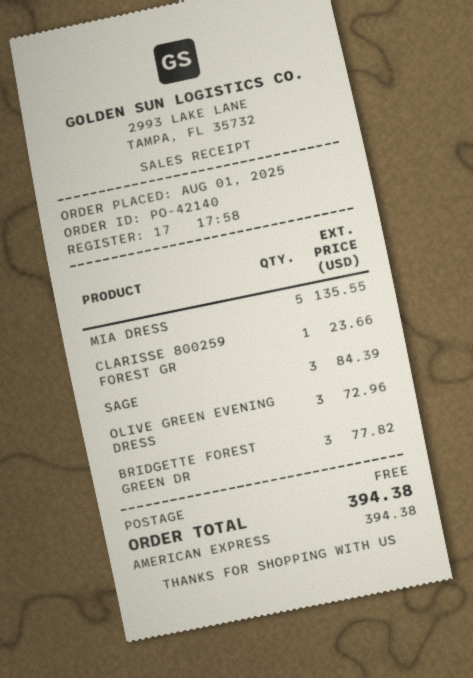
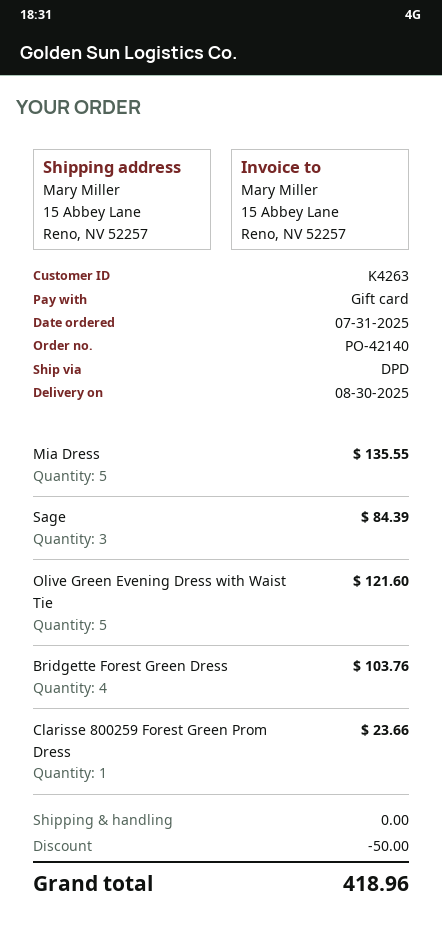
order date: 2025-08-01 -> 2025-07-31
payment method: American Express -> gift card
OLIVE GREEN EVENING DRESS: 3 for 72.96 -> 5 for 121.60
BRIDGETTE FOREST GREEN DR: 3 for 77.82 -> 4 for 103.76
discount: none -> 50.00
total: 394.38 -> 418.96

